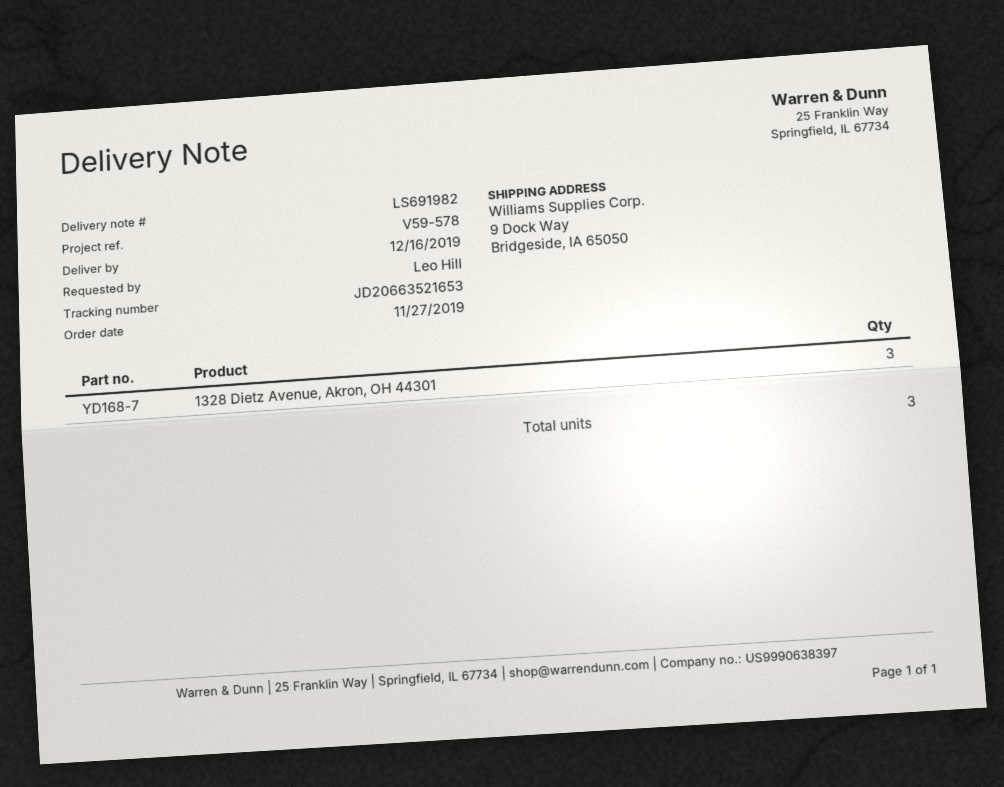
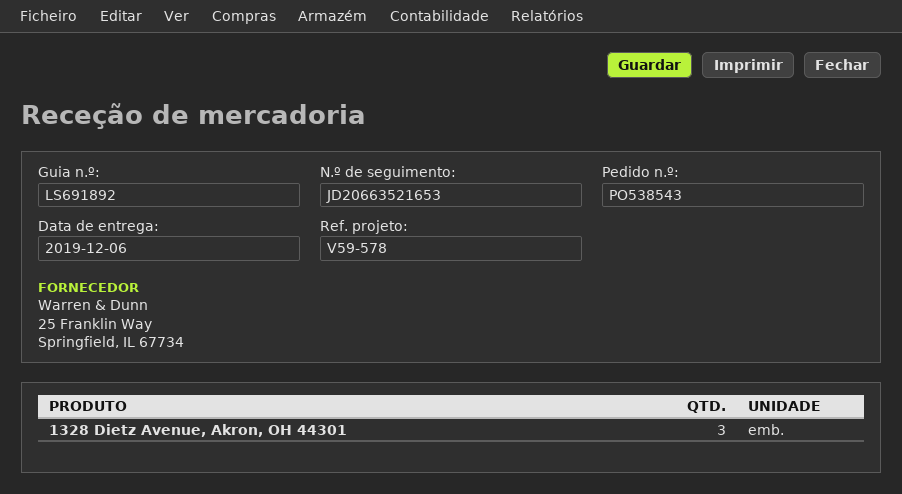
delivery note number: LS691982 -> LS691892
delivery date: 2019-12-16 -> 2019-12-06

